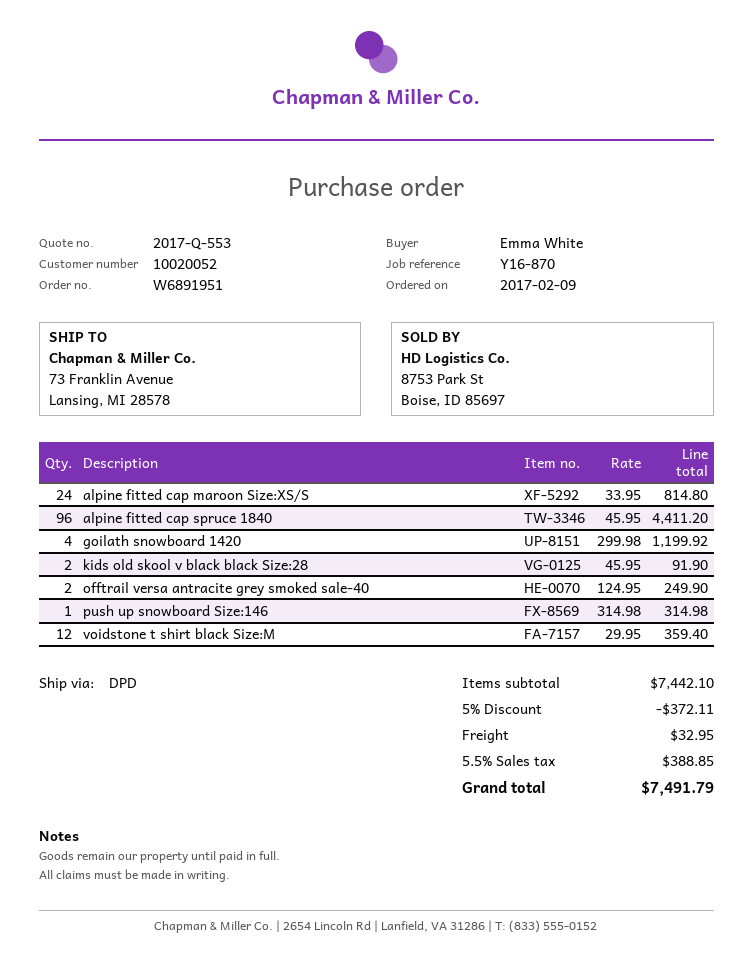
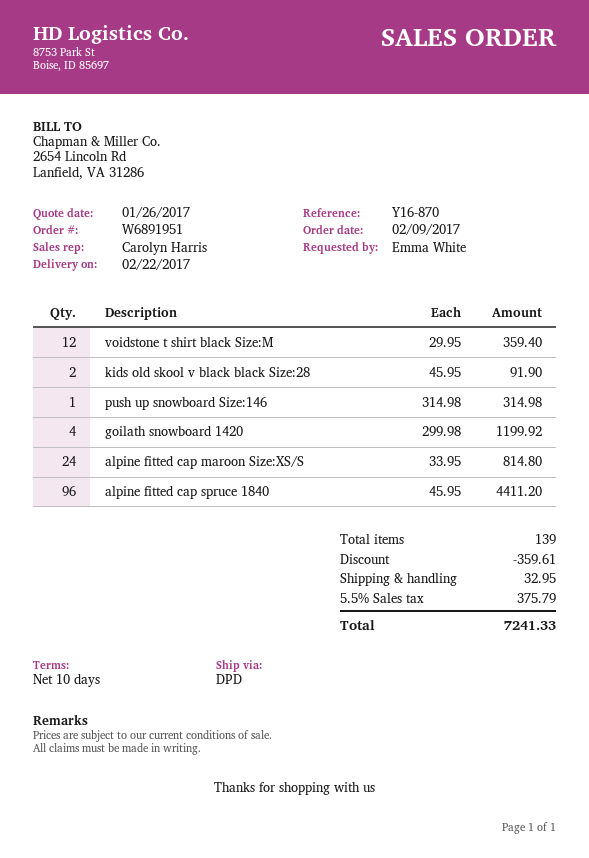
offtrail versa antracite grey smoked sale-40: 2 x 124.95 = 249.90 -> none
discount: 372.11 -> 359.61
tax: 5.5% = 388.85 -> 5.5% = 375.79
total: 7491.79 -> 7241.33

